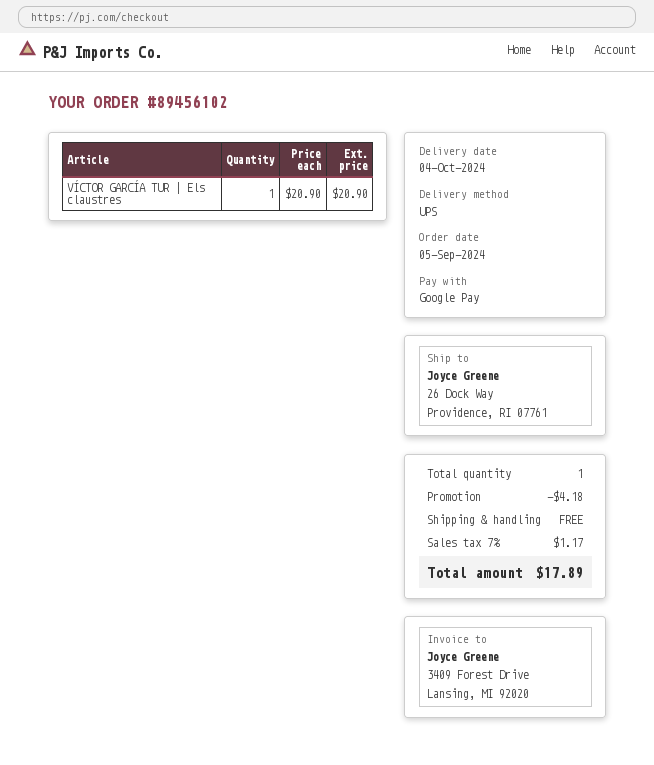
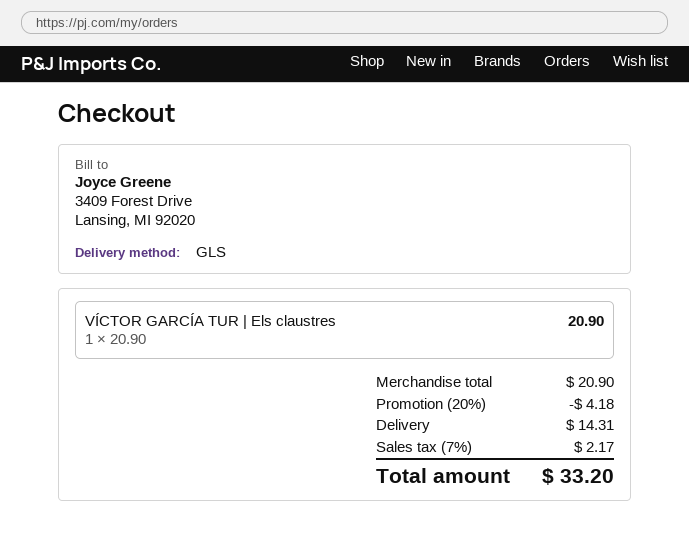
shipping method: UPS -> GLS
shipping: 0.00 -> 14.31
tax: 7% = 1.17 -> 7% = 2.17
total: 17.89 -> 33.20

